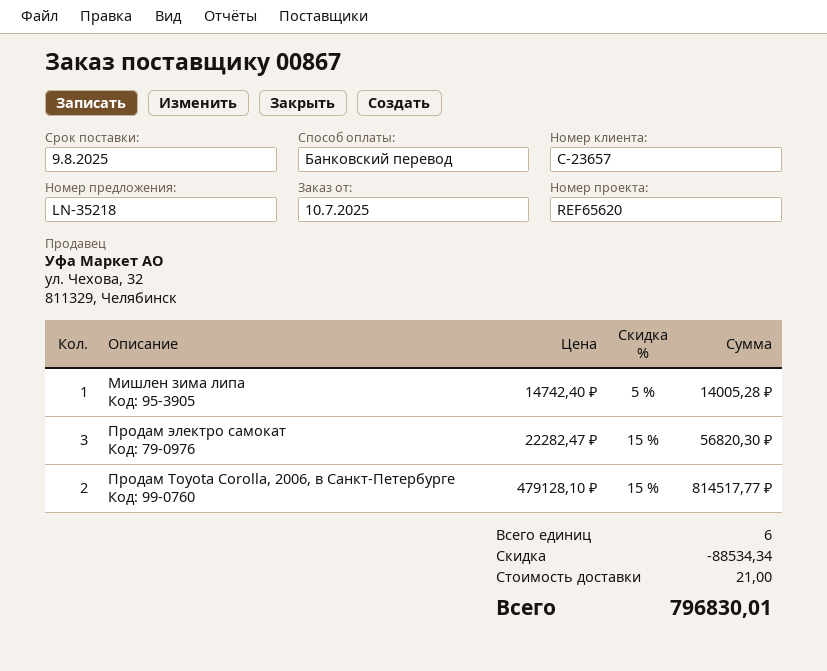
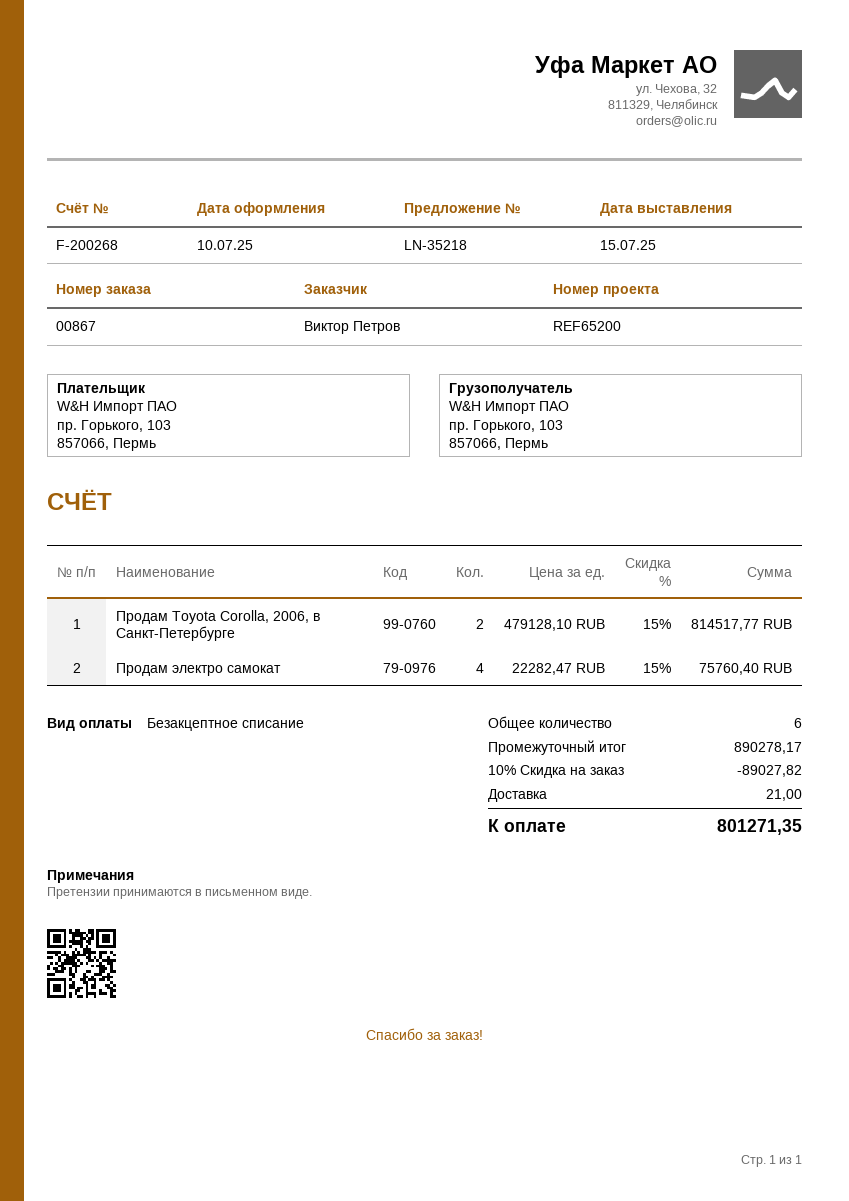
reference: REF65620 -> REF65200
payment method: bank transfer -> direct debit
Мишлен зима липа: 1 x 14742.40 - 5% = 14005.28 -> none
Продам электро самокат: 3 x 22282.47 - 15% = 56820.30 -> 4 x 22282.47 - 15% = 75760.40
discount: 88534.34 -> 89027.82
total: 796830.01 -> 801271.35

